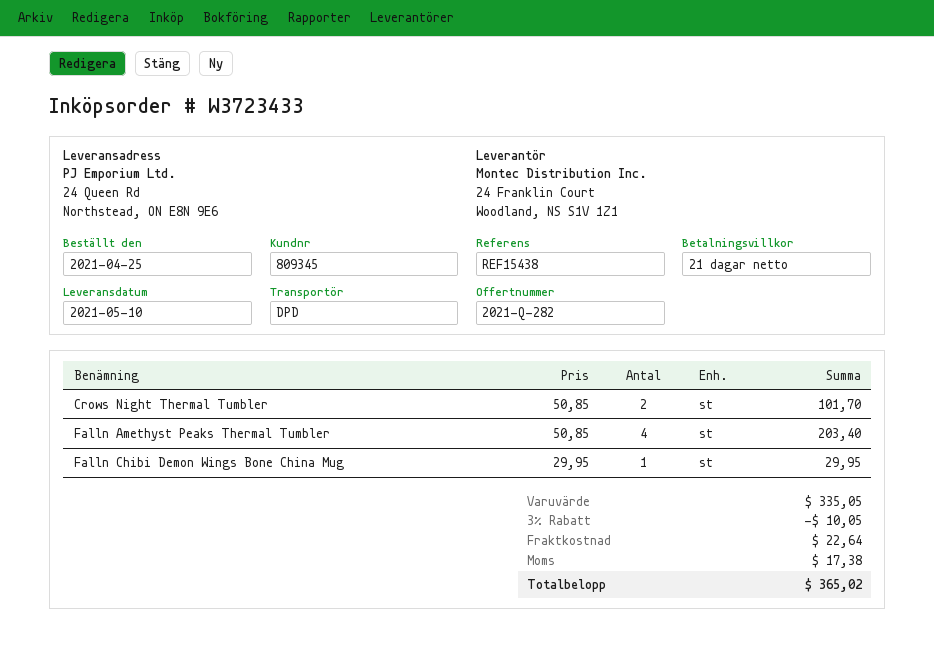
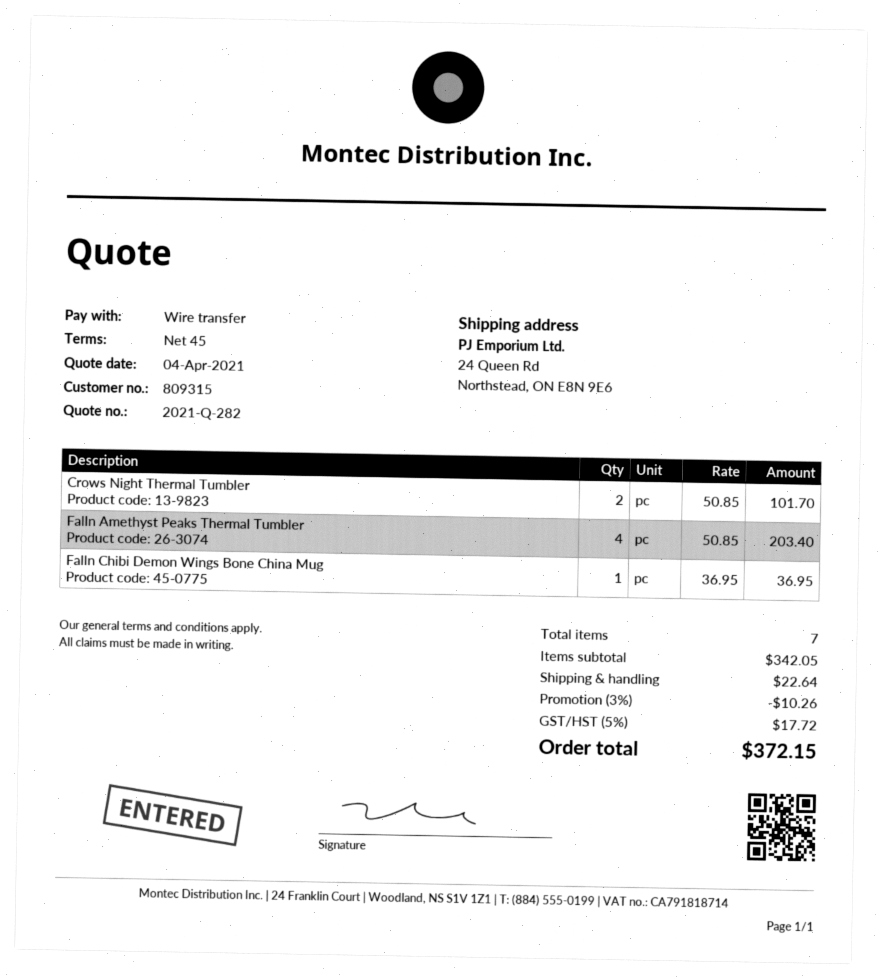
payment terms: 21 days -> 45 days
customer number: 809345 -> 809315
Falln Chibi Demon Wings Bone China Mug: 1 x 29.95 = 29.95 -> 1 x 36.95 = 36.95
subtotal: 335.05 -> 342.05
discount: 3% = 10.05 -> 3% = 10.26
tax: 17.38 -> 17.72
total: 365.02 -> 372.15

